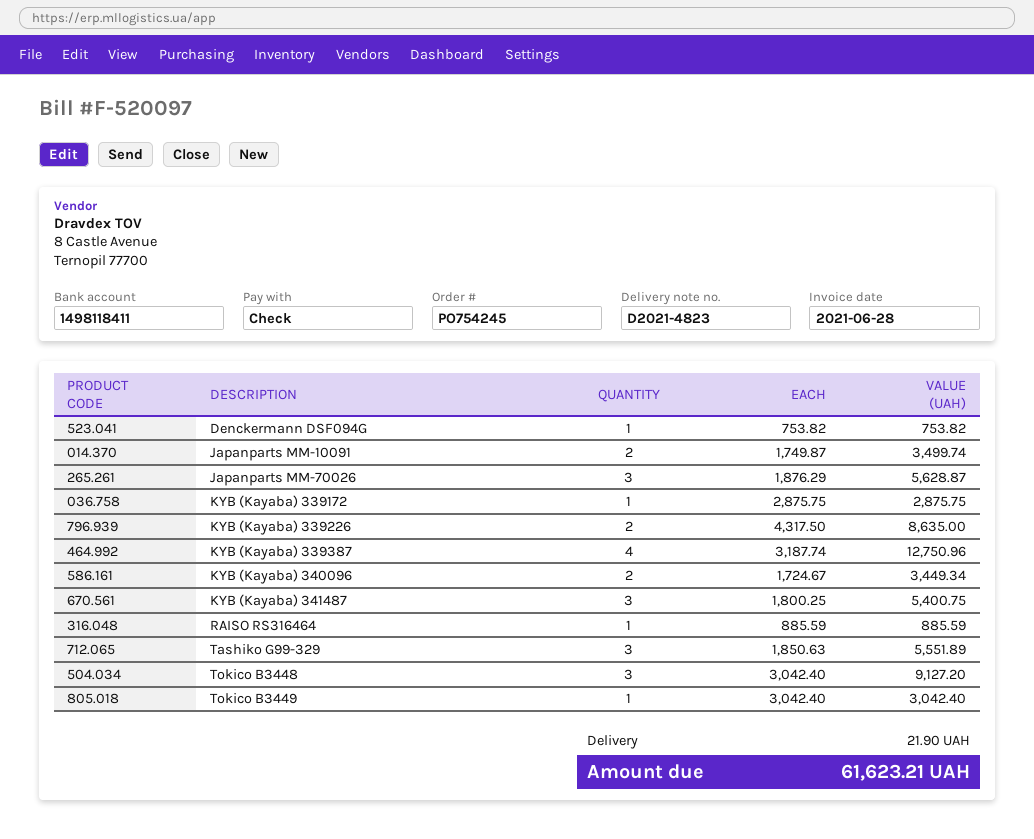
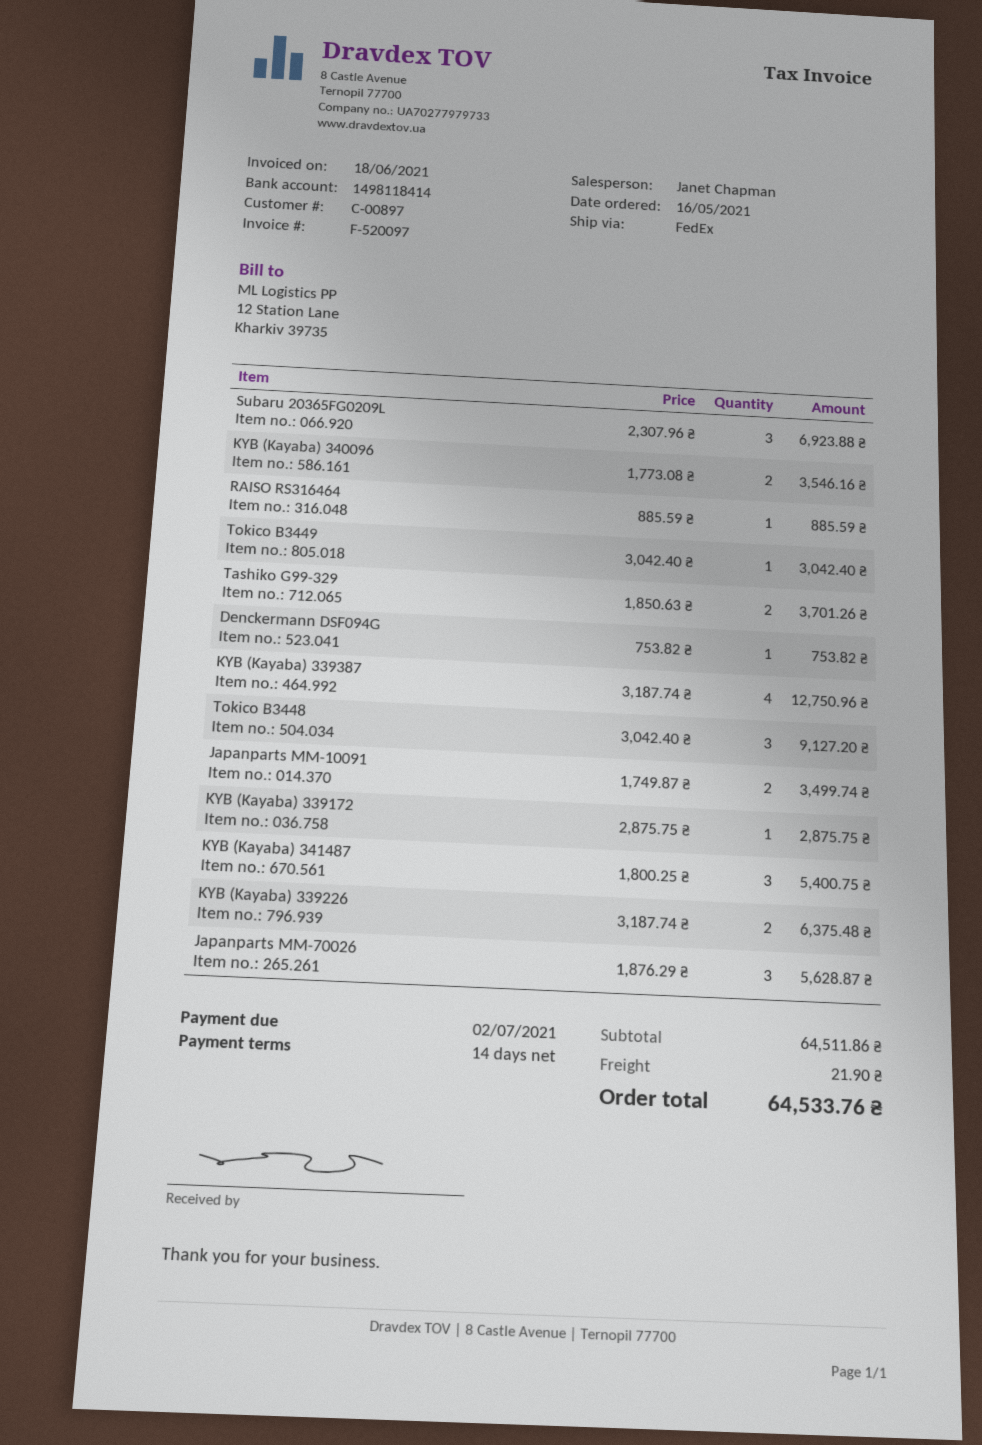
invoice date: 2021-06-28 -> 2021-06-18
bank account: 1498118411 -> 1498118414
KYB (Kayaba) 339226: 2 x 4317.50 = 8635.00 -> 2 x 3187.74 = 6375.48
KYB (Kayaba) 340096: 2 x 1724.67 = 3449.34 -> 2 x 1773.08 = 3546.16
Tashiko G99-329: 3 x 1850.63 = 5551.89 -> 2 x 1850.63 = 3701.26
Subaru 20365FG0209L: none -> 3 x 2307.96 = 6923.88
total: 61623.21 -> 64533.76

